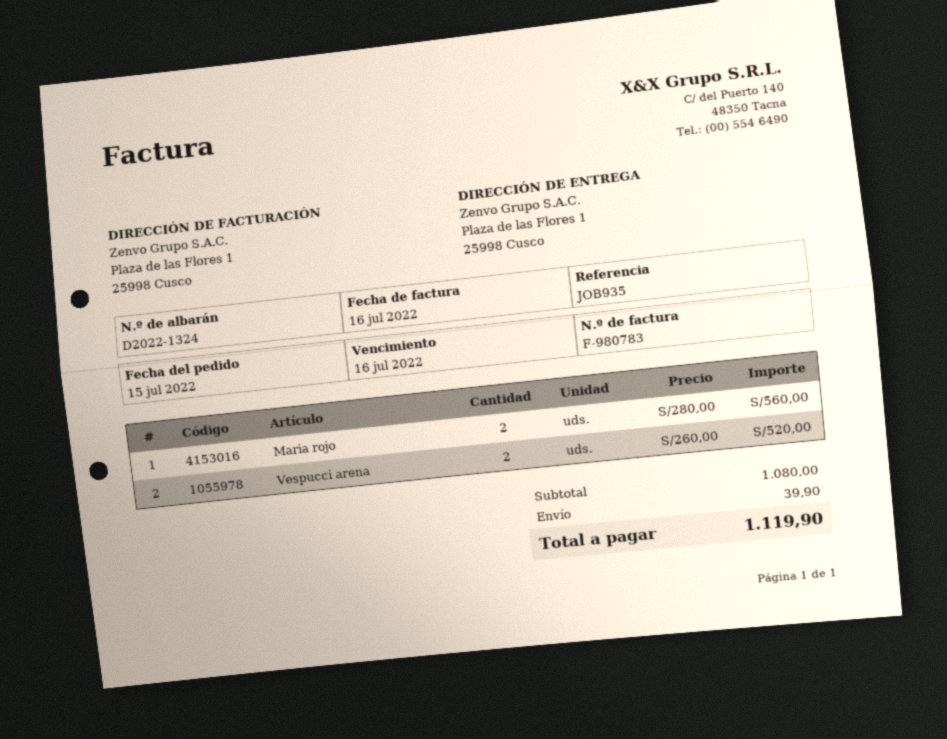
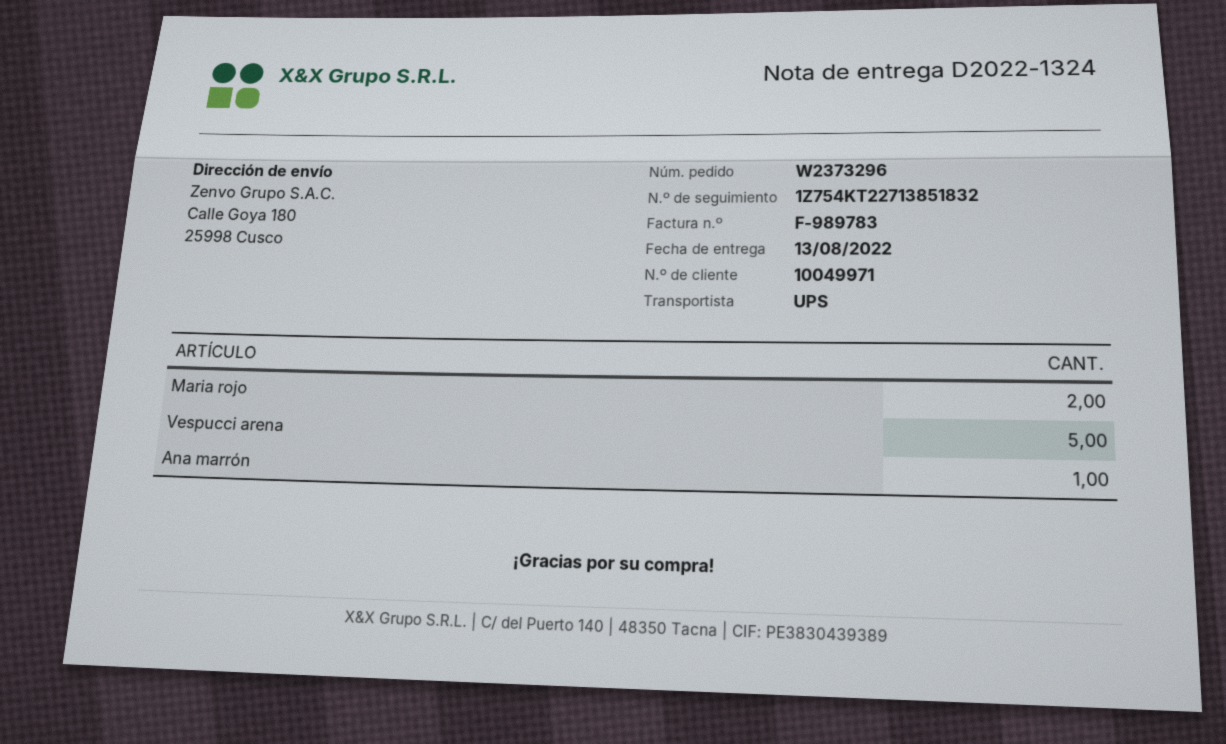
invoice number: F-980783 -> F-989783
ship to: Plaza de las Flores 1, 25998 Cusco -> Calle Goya 180, 25998 Cusco
Vespucci arena: 2 -> 5
Ana marrón: none -> 1

